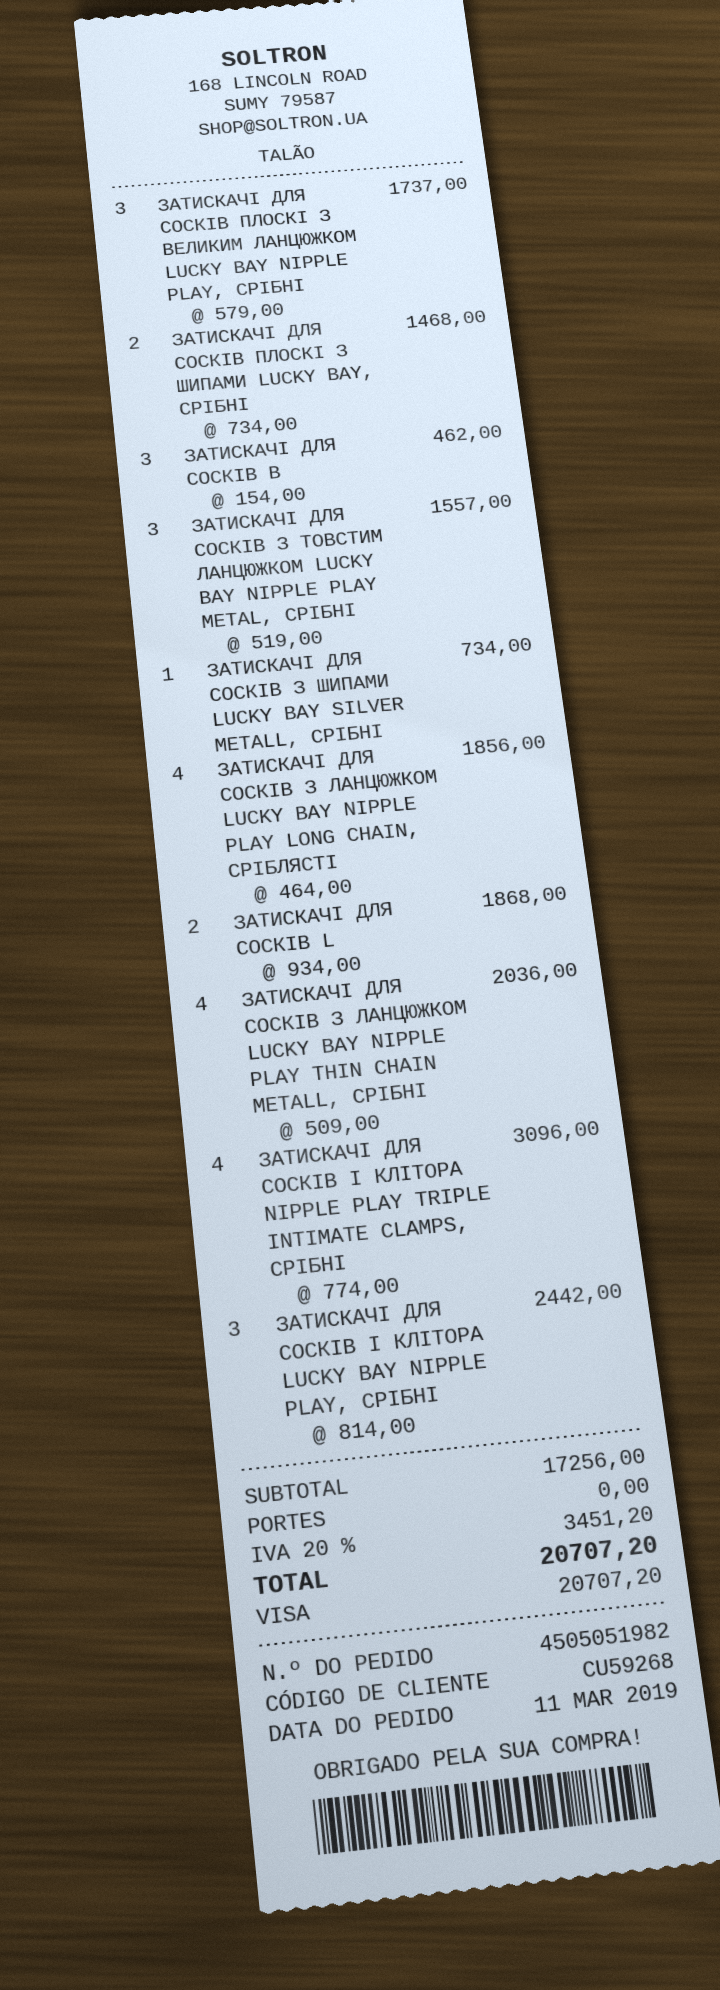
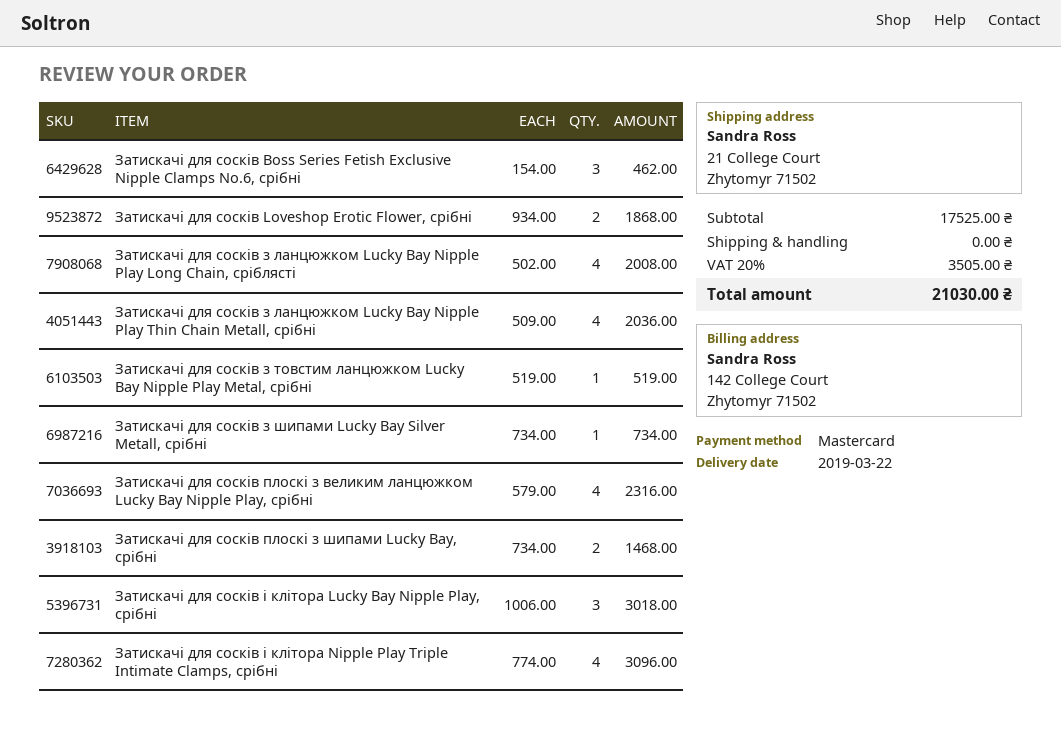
payment method: Visa -> Mastercard
ЗАТИСКАЧІ ДЛЯ СОСКІВ ПЛОСКІ З ВЕЛИКИМ ЛАНЦЮЖКОМ LUCKY BAY NIPPLE PLAY, СРІБНІ: 3 x 579.00 = 1737.00 -> 4 x 579.00 = 2316.00
ЗАТИСКАЧІ ДЛЯ СОСКІВ З ТОВСТИМ ЛАНЦЮЖКОМ LUCKY BAY NIPPLE PLAY METAL, СРІБНІ: 3 x 519.00 = 1557.00 -> 1 x 519.00 = 519.00
ЗАТИСКАЧІ ДЛЯ СОСКІВ З ЛАНЦЮЖКОМ LUCKY BAY NIPPLE PLAY LONG CHAIN, СРІБЛЯСТІ: 4 x 464.00 = 1856.00 -> 4 x 502.00 = 2008.00
ЗАТИСКАЧІ ДЛЯ СОСКІВ І КЛІТОРА LUCKY BAY NIPPLE PLAY, СРІБНІ: 3 x 814.00 = 2442.00 -> 3 x 1006.00 = 3018.00
subtotal: 17256.00 -> 17525.00
tax: 20% = 3451.20 -> 20% = 3505.00
total: 20707.20 -> 21030.00

